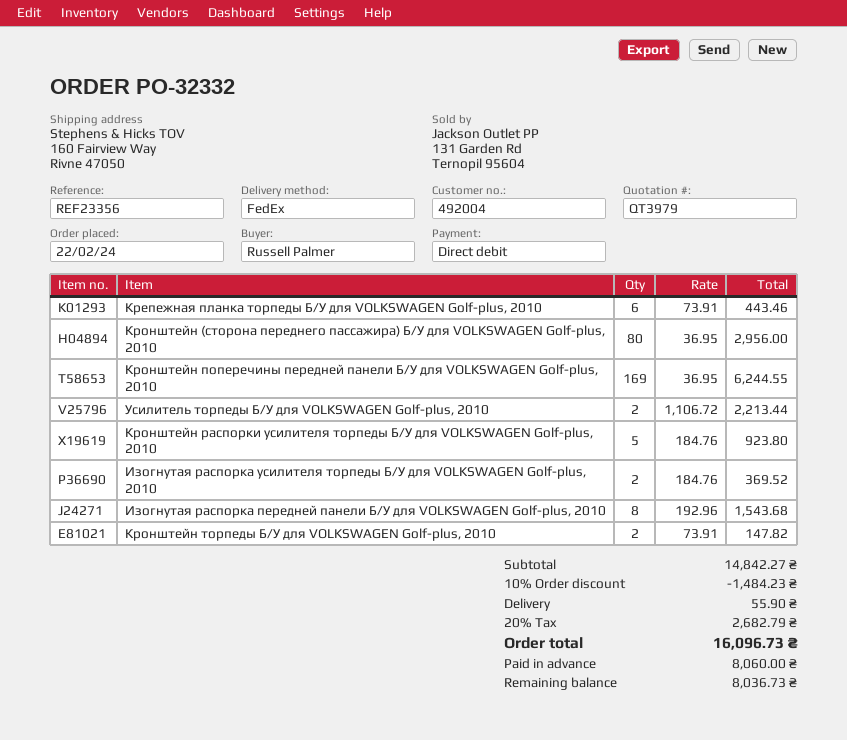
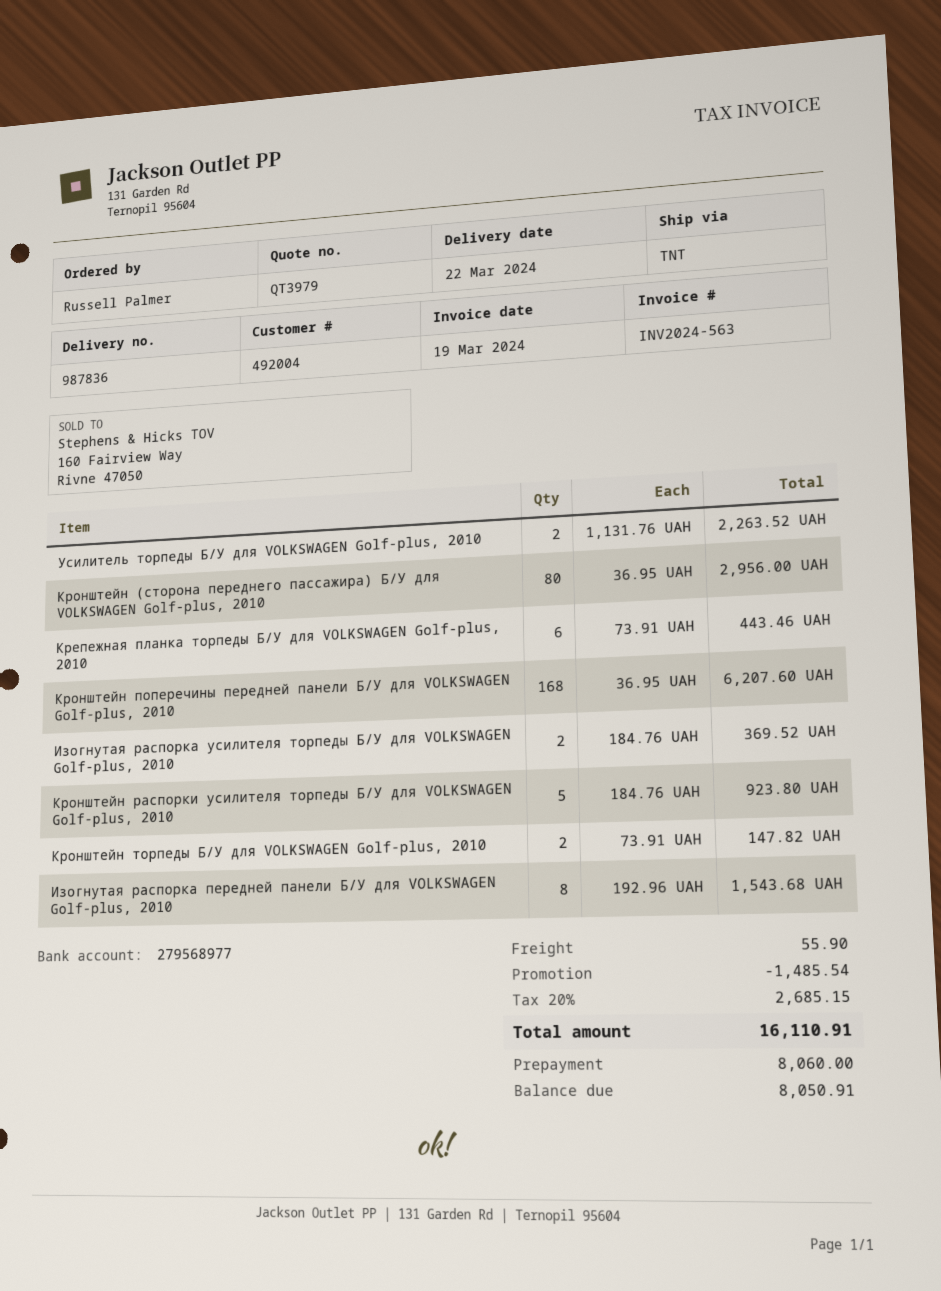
shipping method: FedEx -> TNT
Кронштейн поперечины передней панели Б/У для VOLKSWAGEN Golf-plus, 2010: 169 x 36.95 = 6244.55 -> 168 x 36.95 = 6207.60
Усилитель торпеды Б/У для VOLKSWAGEN Golf-plus, 2010: 2 x 1106.72 = 2213.44 -> 2 x 1131.76 = 2263.52
discount: 1484.23 -> 1485.54
tax: 20% = 2682.79 -> 20% = 2685.15
total: 16096.73 -> 16110.91
balance: 8036.73 -> 8050.91

